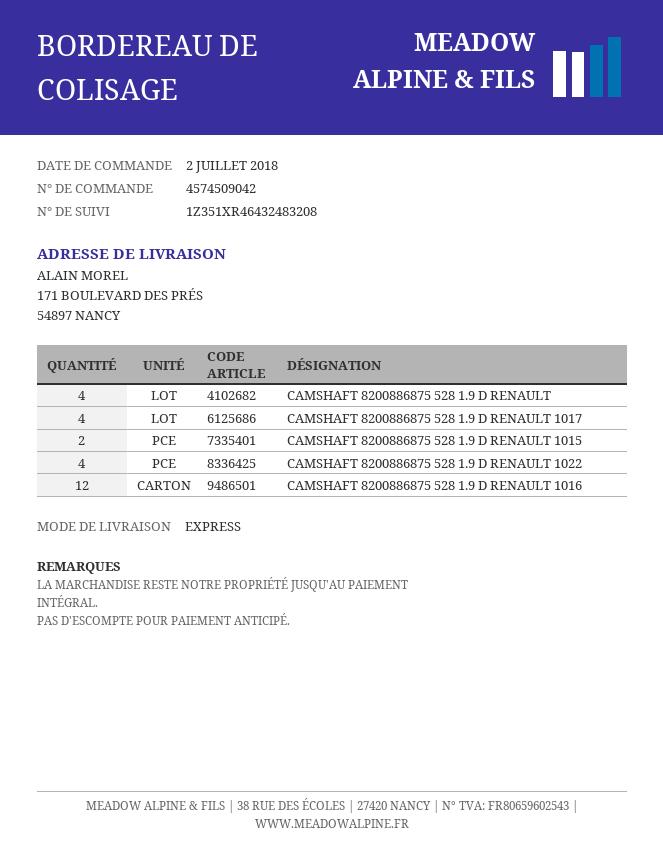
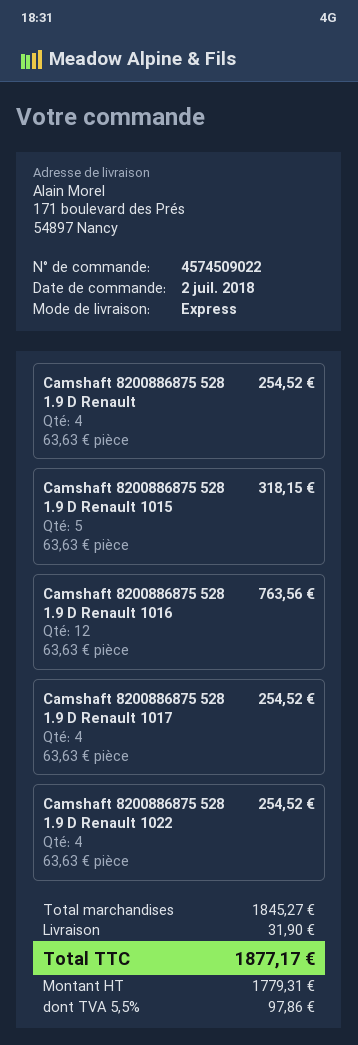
order number: 4574509042 -> 4574509022
CAMSHAFT 8200886875 528 1.9 D RENAULT 1015: 2 -> 5

